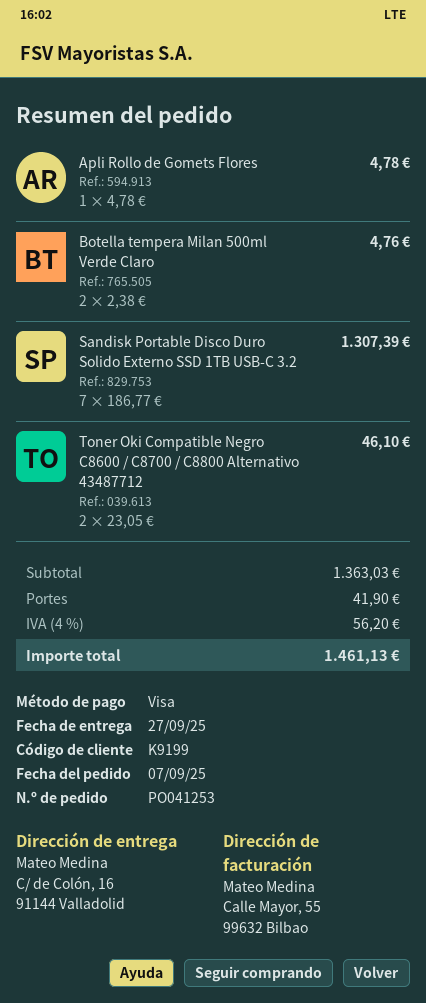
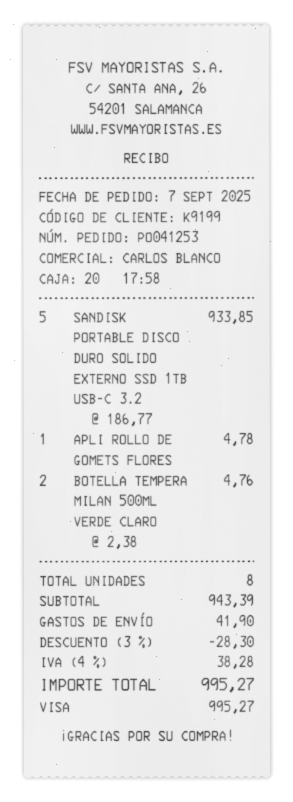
Sandisk Portable Disco Duro Solido Externo SSD 1TB USB-C 3.2: 7 x 186.77 = 1307.39 -> 5 x 186.77 = 933.85
Toner Oki Compatible Negro C8600 / C8700 / C8800 Alternativo 43487712: 2 x 23.05 = 46.10 -> none
subtotal: 1363.03 -> 943.39
discount: none -> 3% = 28.30
tax: 4% = 56.20 -> 4% = 38.28
total: 1461.13 -> 995.27

